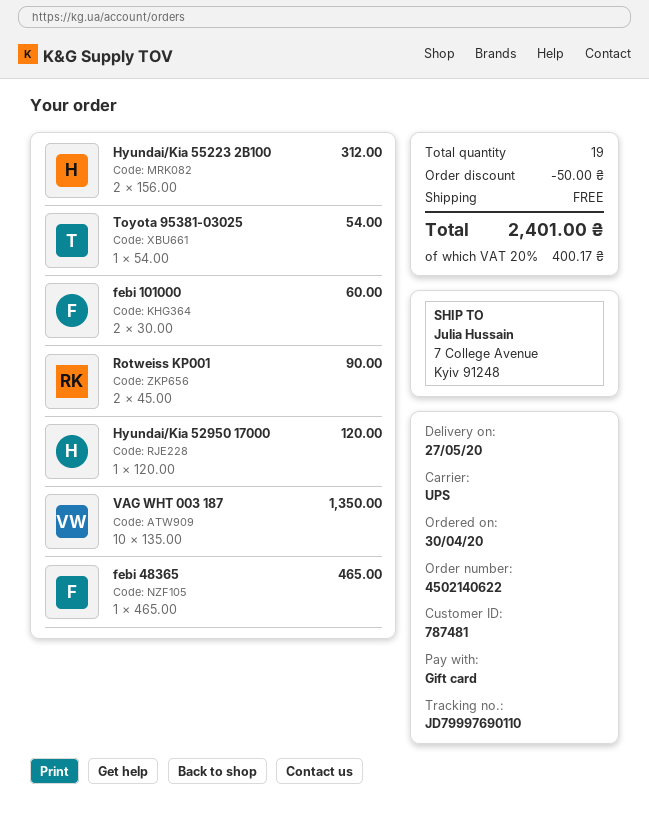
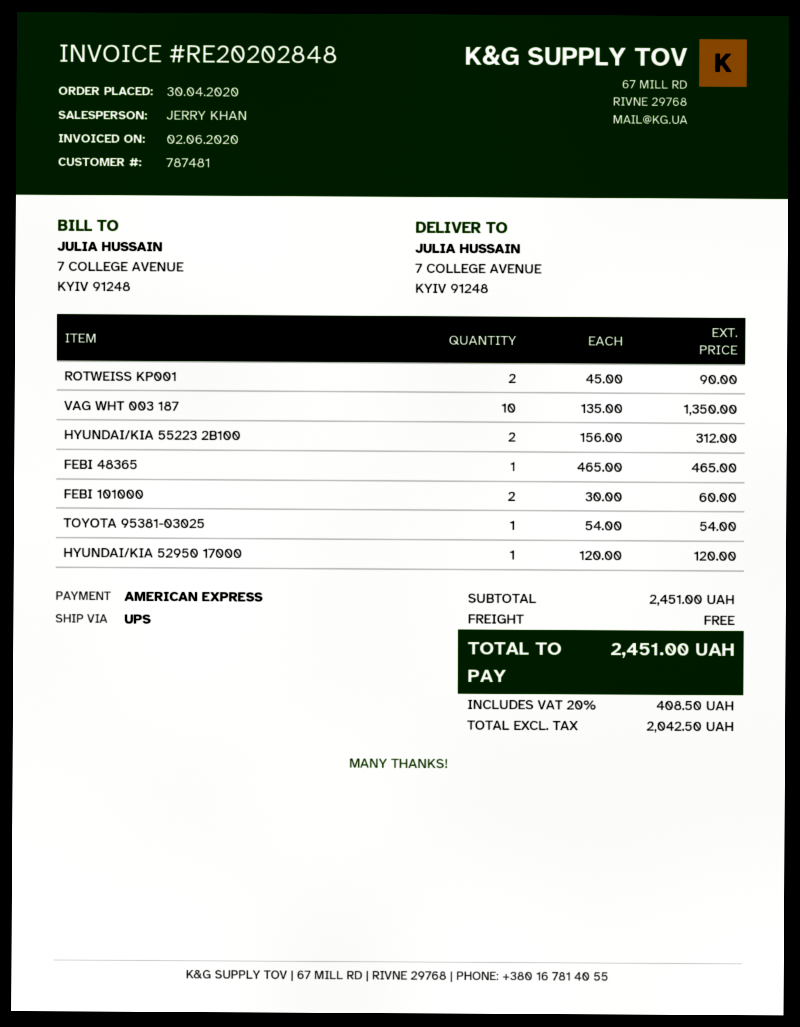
payment method: gift card -> American Express
discount: 50.00 -> none
tax: 20% = 400.17 -> 20% = 408.50
total: 2401.00 -> 2451.00

